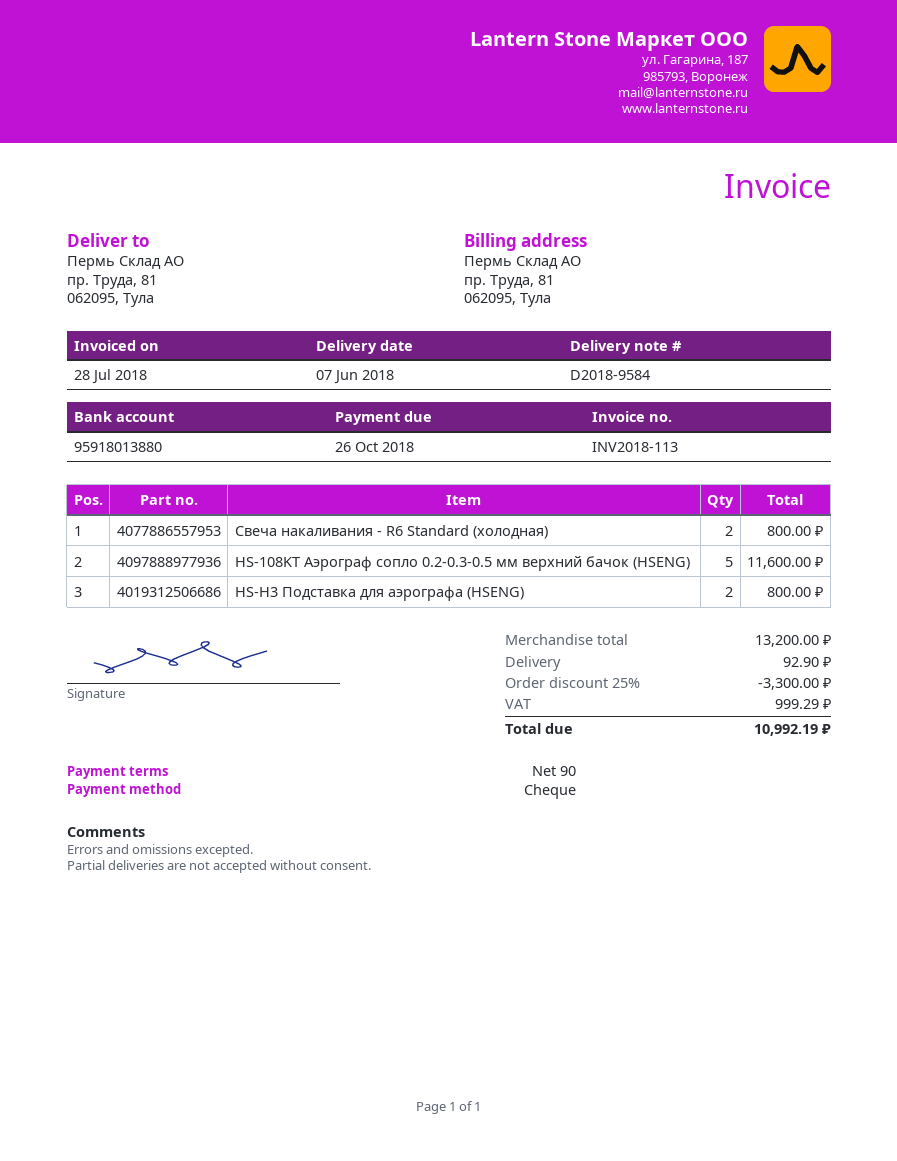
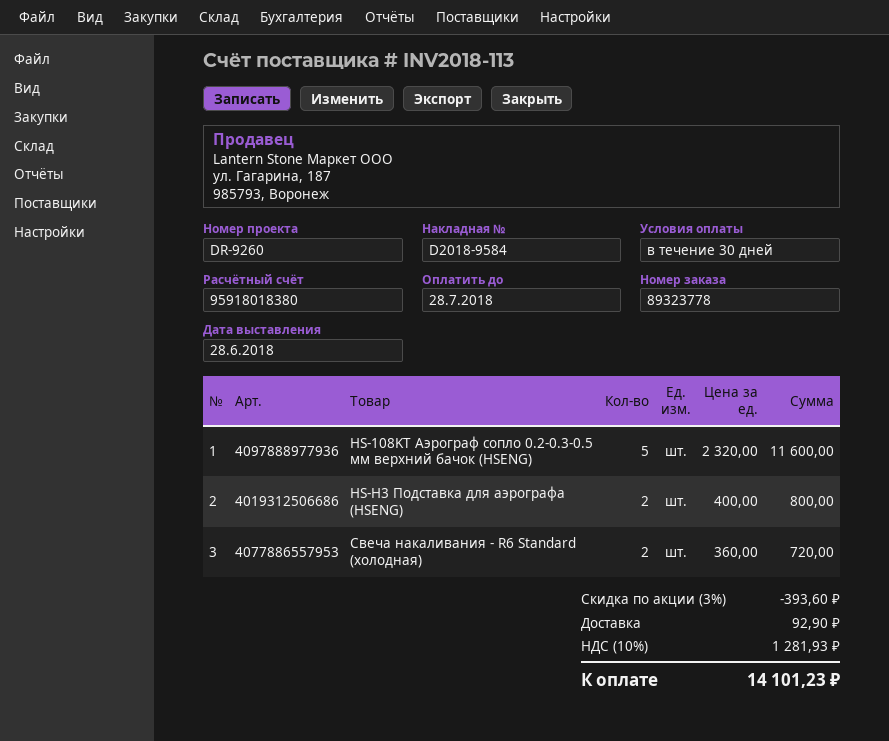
invoice date: 2018-07-28 -> 2018-06-28
payment terms: 90 days -> 30 days
due date: 2018-10-26 -> 2018-07-28
bank account: 95918013880 -> 95918018380
Свеча накаливания - R6 Standard (холодная): 2 for 800.00 -> 2 for 720.00
discount: 25% = 3300.00 -> 3% = 393.60
tax: 999.29 -> 1281.93
total: 10992.19 -> 14101.23

